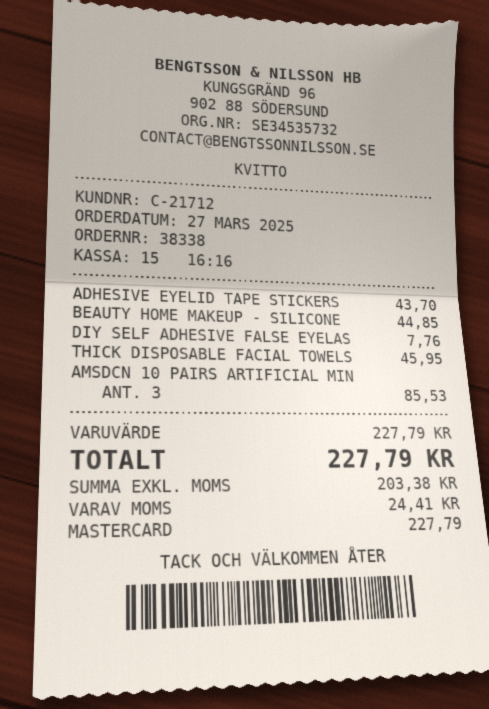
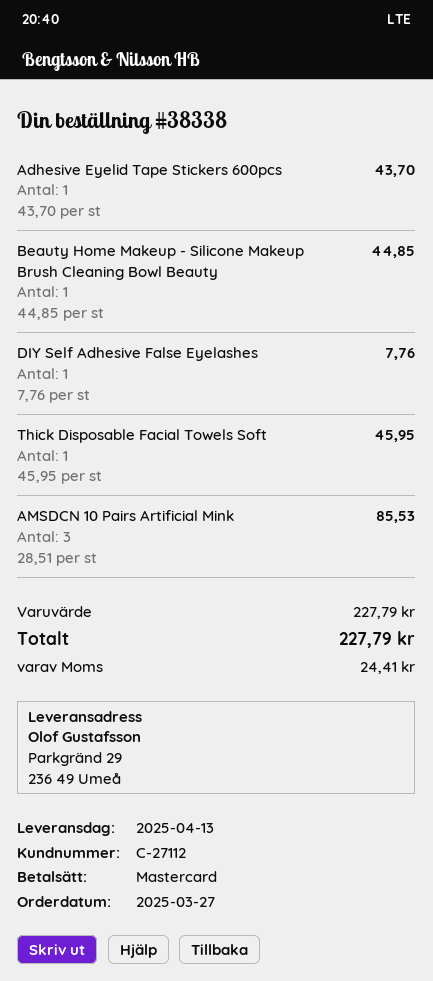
customer number: C-21712 -> C-27112

